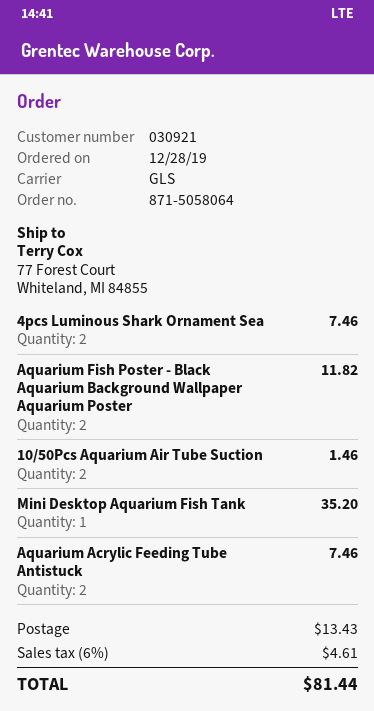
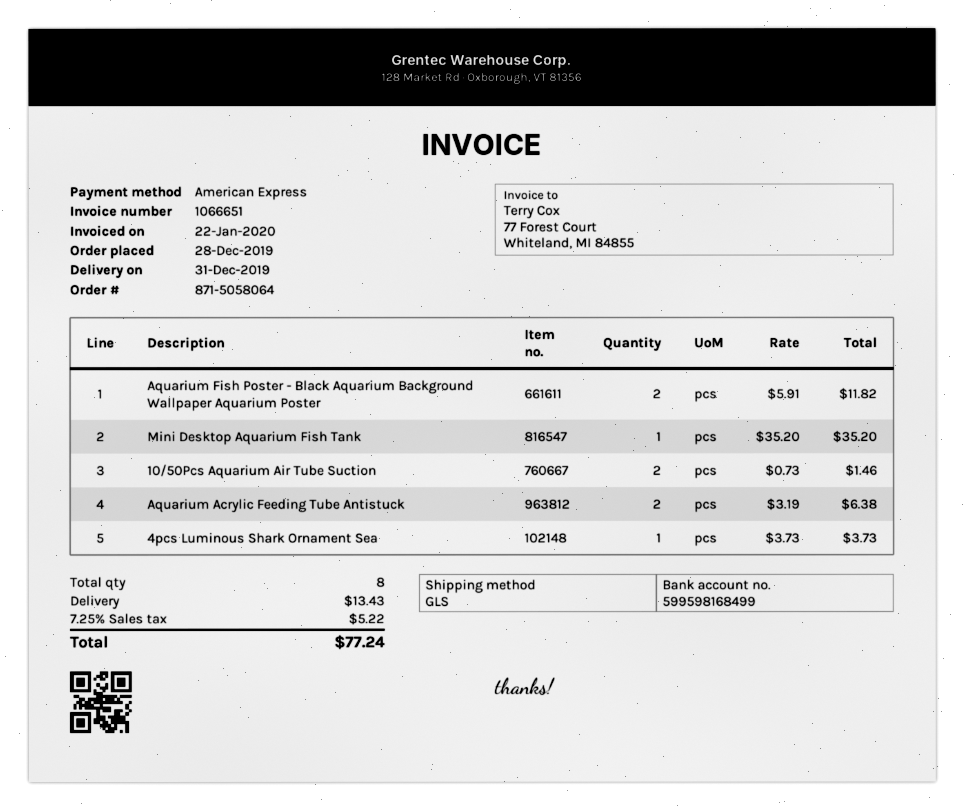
4pcs Luminous Shark Ornament Sea: 2 for 7.46 -> 1 for 3.73
Aquarium Acrylic Feeding Tube Antistuck: 2 for 7.46 -> 2 for 6.38
tax: 6% = 4.61 -> 7.25% = 5.22
total: 81.44 -> 77.24

